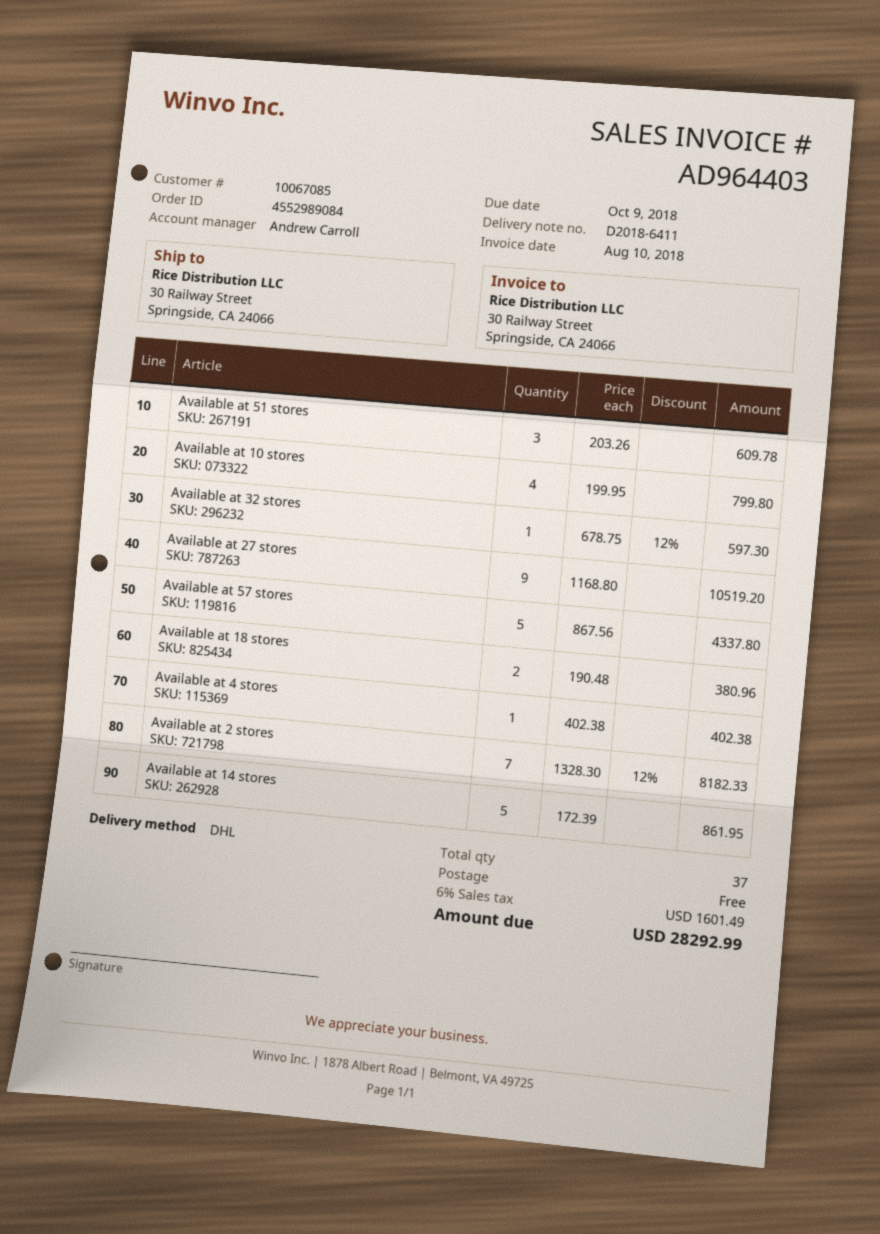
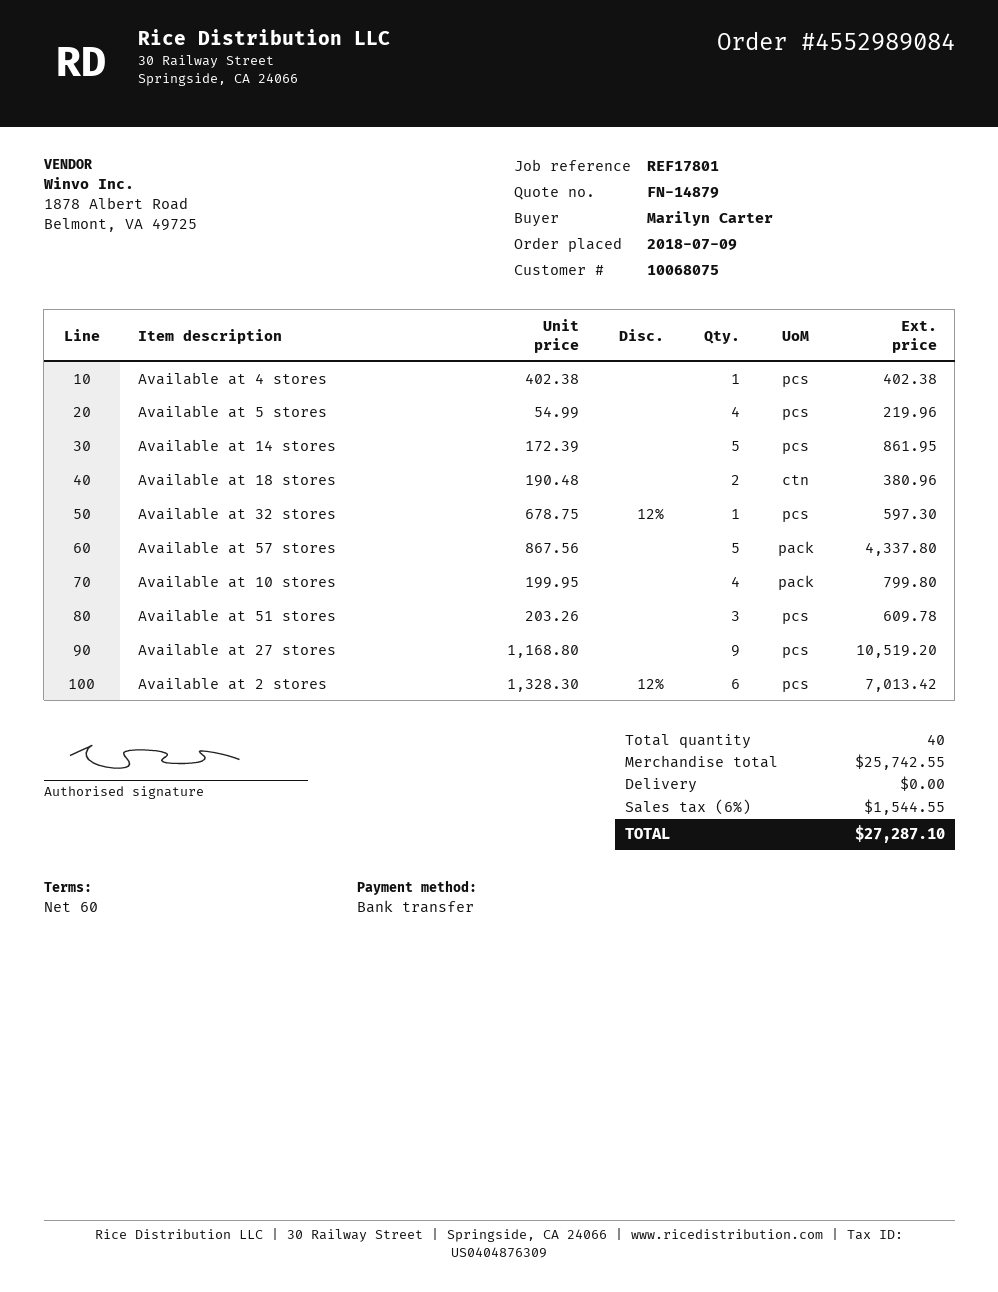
customer number: 10067085 -> 10068075
Available at 2 stores: 7 x 1328.30 - 12% = 8182.33 -> 6 x 1328.30 - 12% = 7013.42
Available at 5 stores: none -> 4 x 54.99 = 219.96
total quantity: 37 -> 40
tax: 6% = 1601.49 -> 6% = 1544.55
total: 28292.99 -> 27287.10

